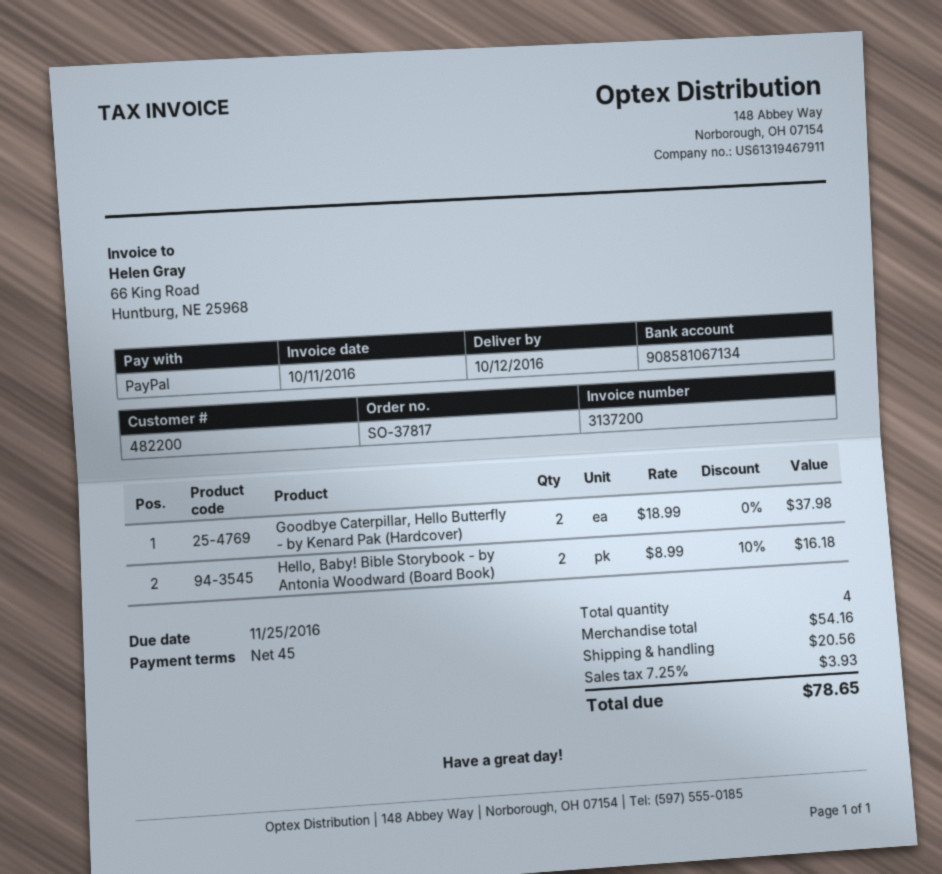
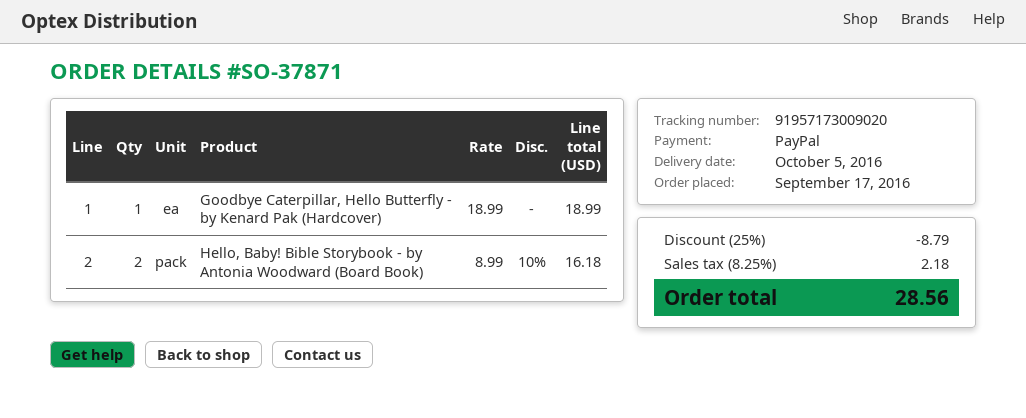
order number: SO-37817 -> SO-37871
delivery date: 2016-10-12 -> 2016-10-05
Goodbye Caterpillar, Hello Butterfly - by Kenard Pak (Hardcover): 2 x 18.99 = 37.98 -> 1 x 18.99 = 18.99
discount: none -> 25% = 8.79
shipping: 20.56 -> none
tax: 7.25% = 3.93 -> 8.25% = 2.18
total: 78.65 -> 28.56

